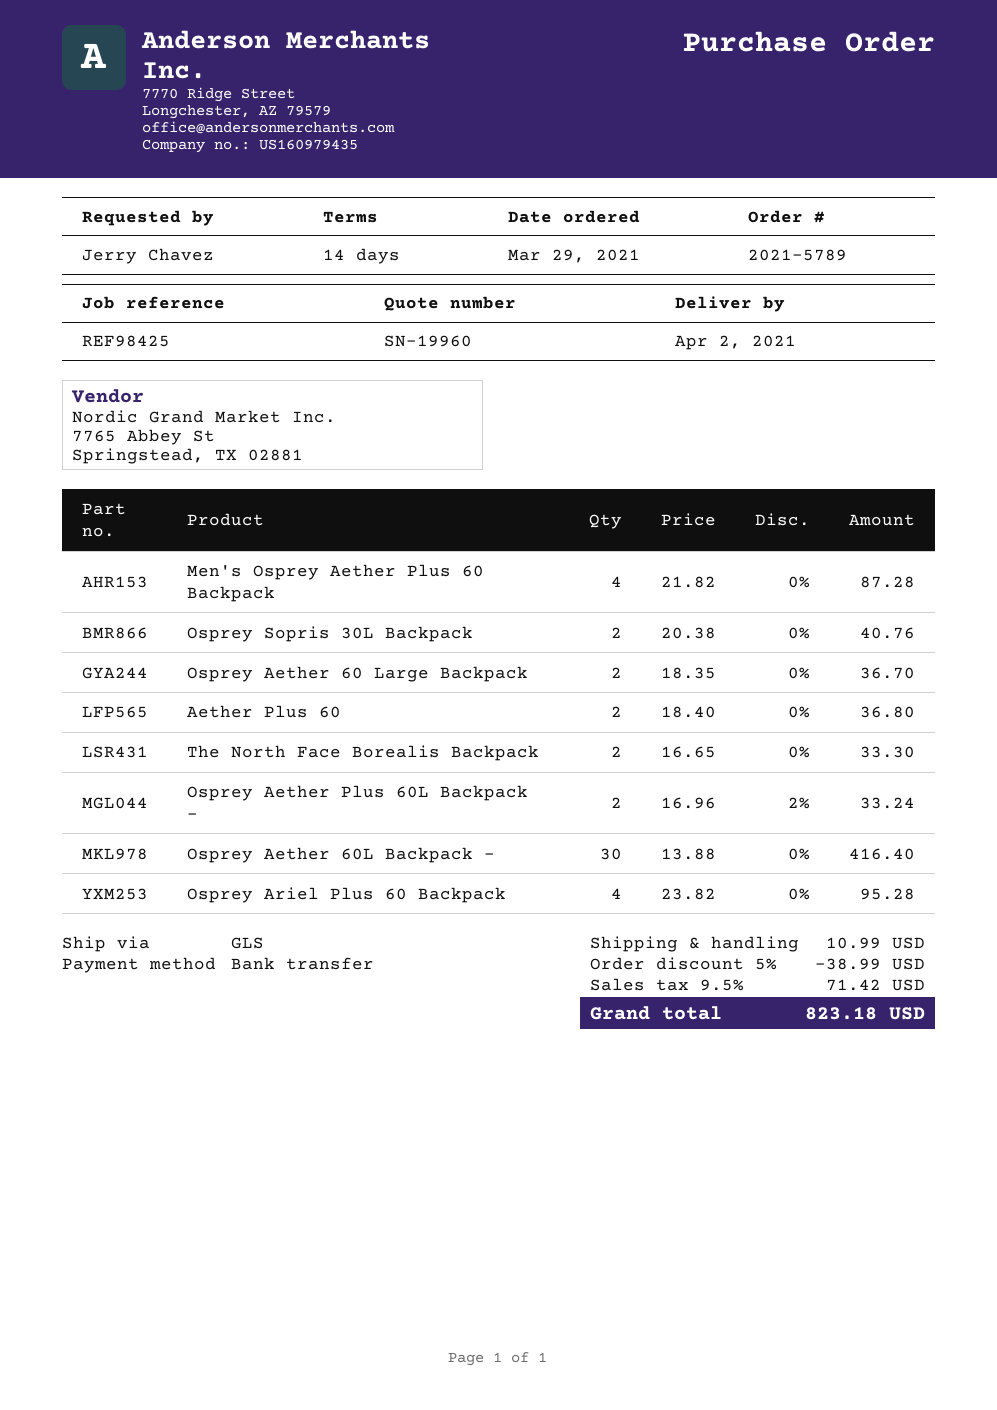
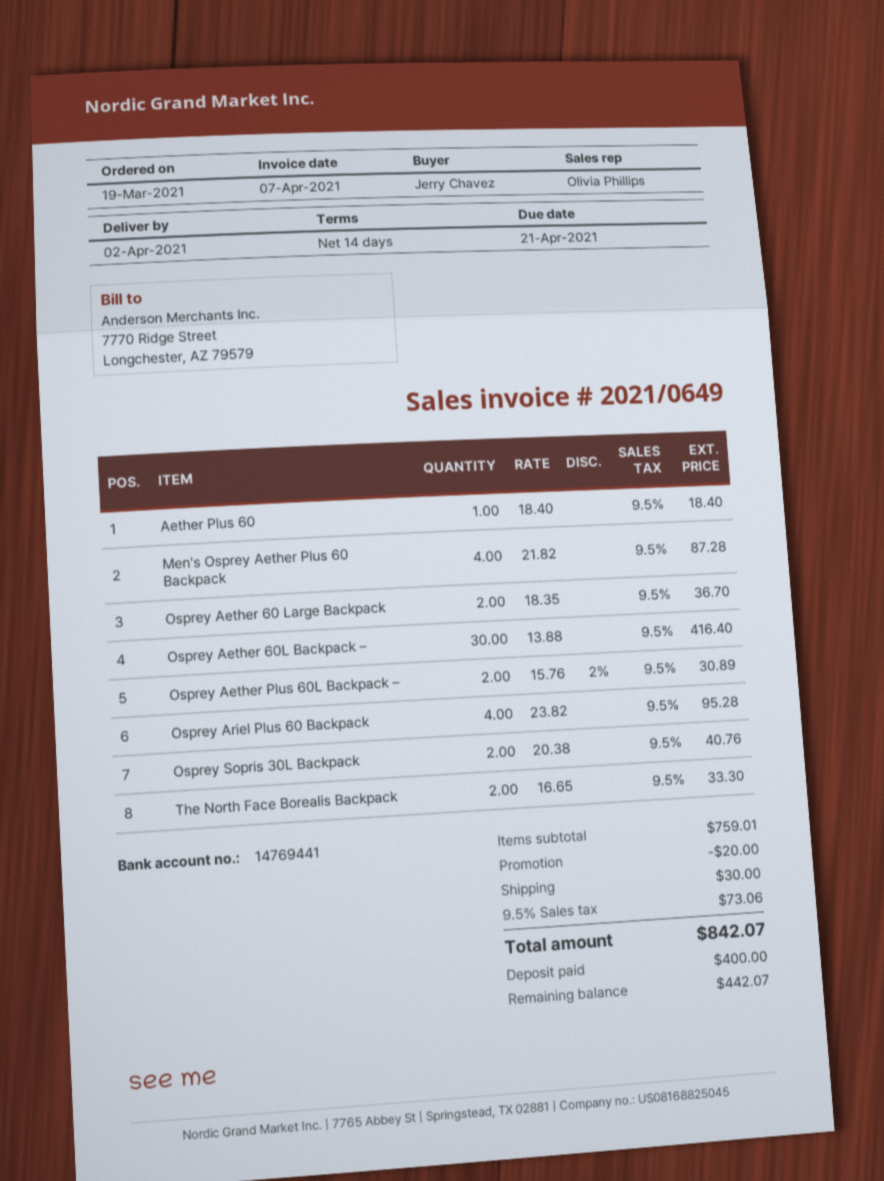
order date: 2021-03-29 -> 2021-03-19
Aether Plus 60: 2 x 18.40 = 36.80 -> 1 x 18.40 = 18.40
Osprey Aether Plus 60L Backpack –: 2 x 16.96 - 2% = 33.24 -> 2 x 15.76 - 2% = 30.89
discount: 38.99 -> 20.00
shipping: 10.99 -> 30.00
tax: 9.5% = 71.42 -> 9.5% = 73.06
total: 823.18 -> 842.07

